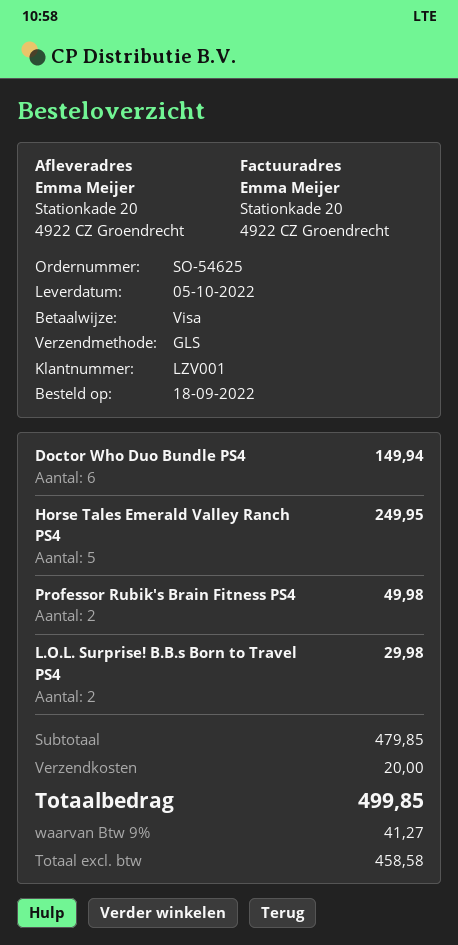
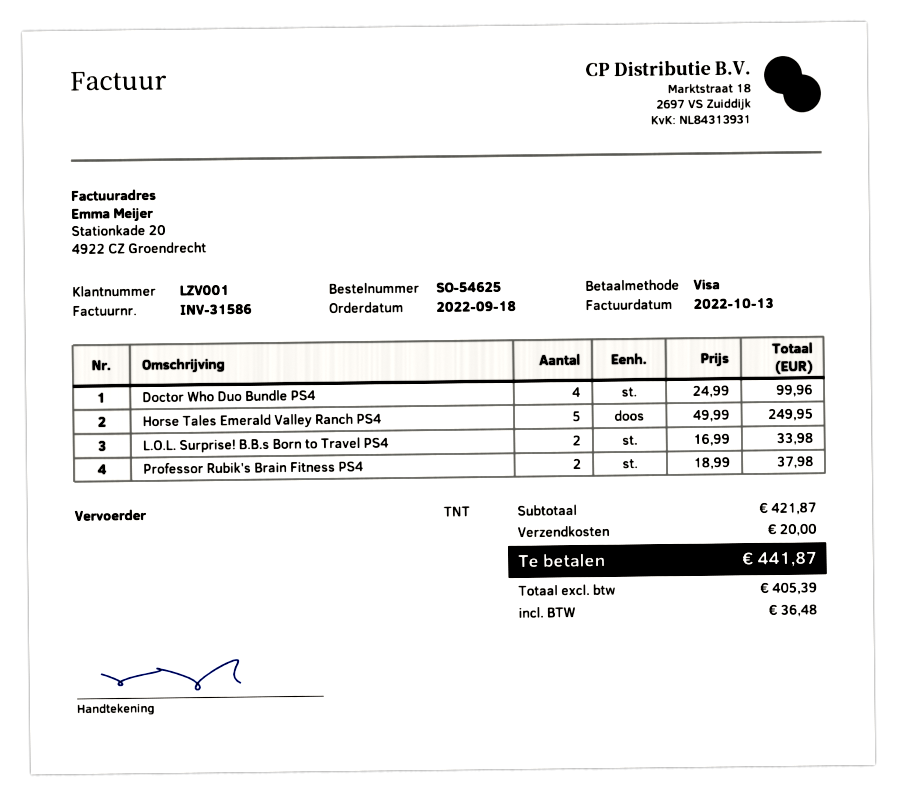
shipping method: GLS -> TNT
Doctor Who Duo Bundle PS4: 6 for 149.94 -> 4 for 99.96
Professor Rubik's Brain Fitness PS4: 2 for 49.98 -> 2 for 37.98
L.O.L. Surprise! B.B.s Born to Travel PS4: 2 for 29.98 -> 2 for 33.98
subtotal: 479.85 -> 421.87
net: 458.58 -> 405.39
tax: 41.27 -> 36.48
total: 499.85 -> 441.87

